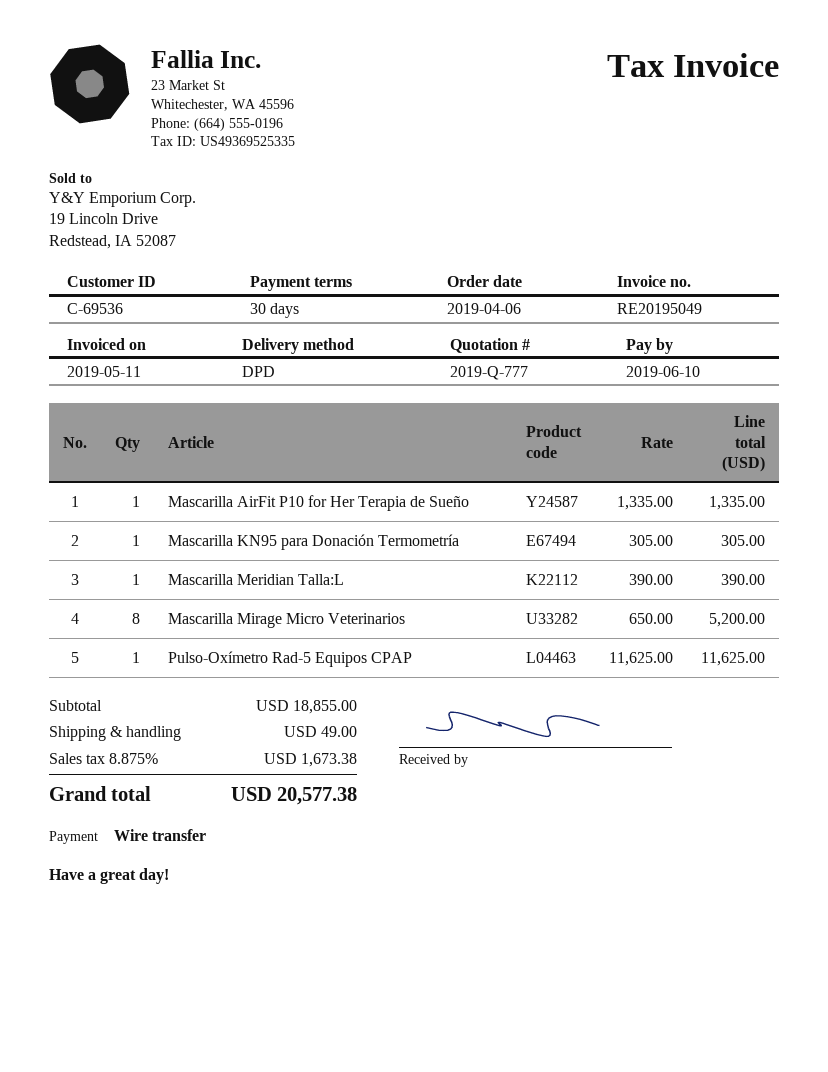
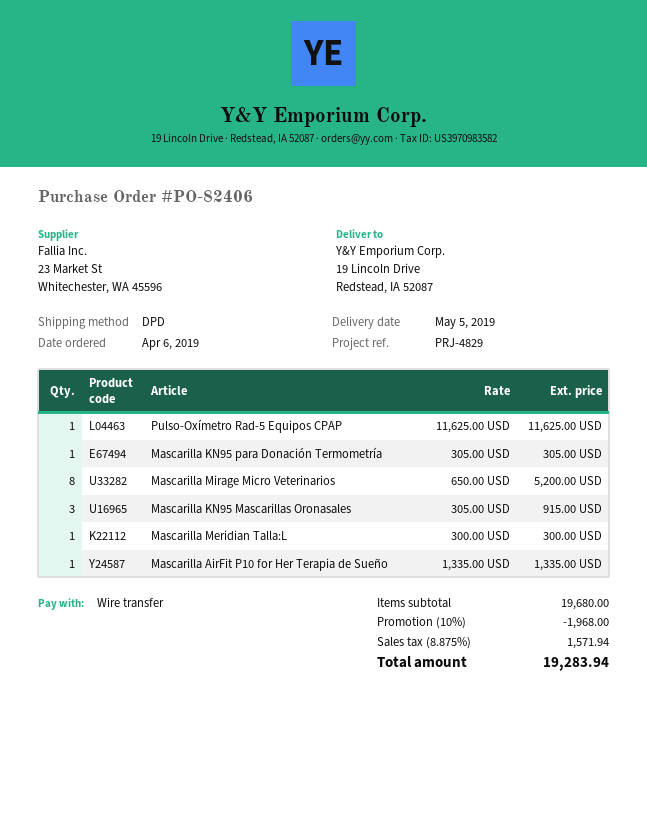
Mascarilla Meridian Talla:L: 1 x 390.00 = 390.00 -> 1 x 300.00 = 300.00
Mascarilla KN95 Mascarillas Oronasales: none -> 3 x 305.00 = 915.00
subtotal: 18855.00 -> 19680.00
discount: none -> 10% = 1968.00
shipping: 49.00 -> none
tax: 8.875% = 1673.38 -> 8.875% = 1571.94
total: 20577.38 -> 19283.94

